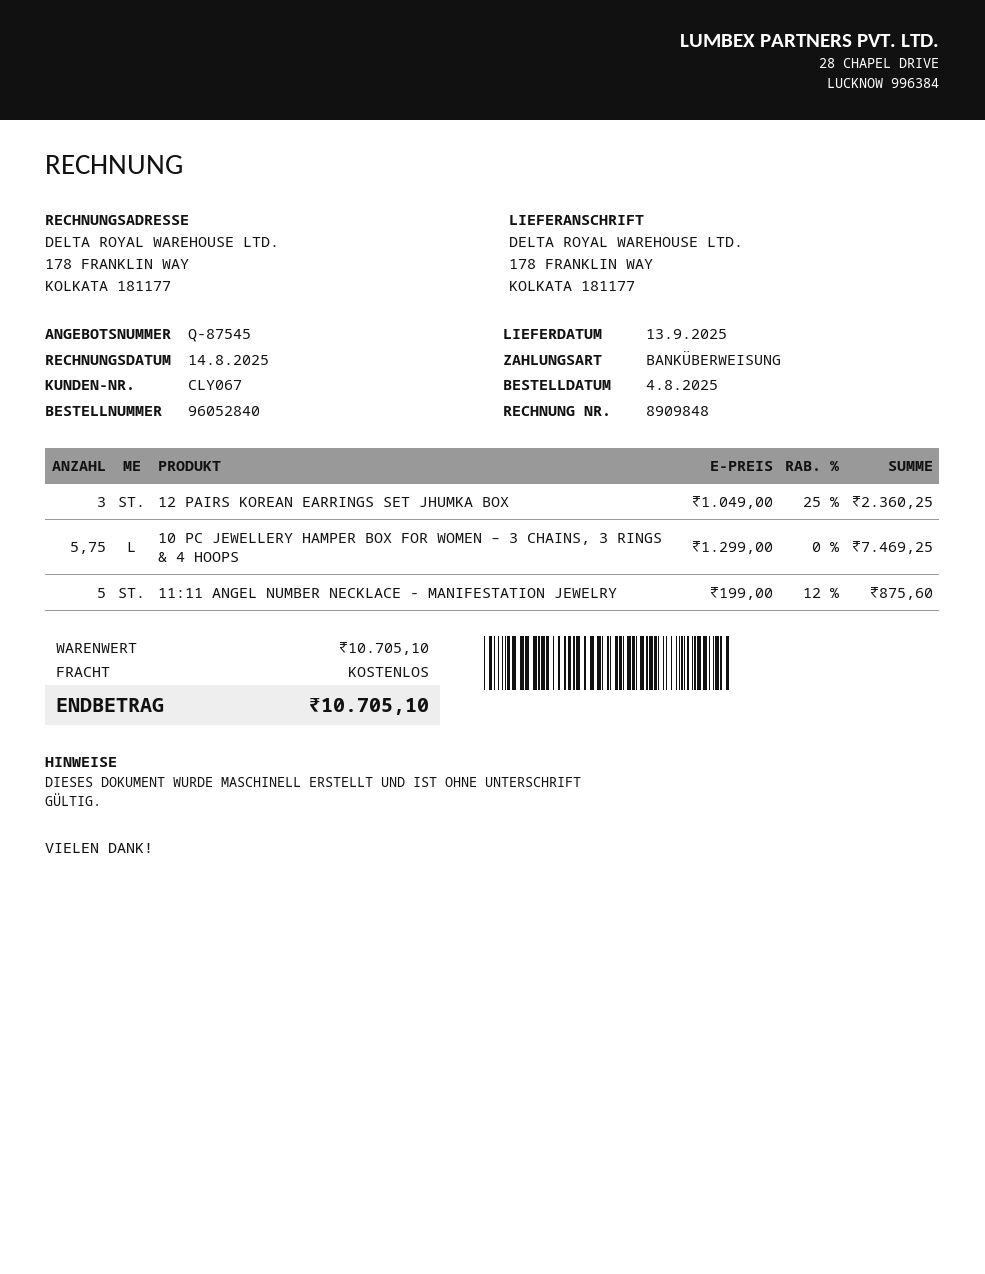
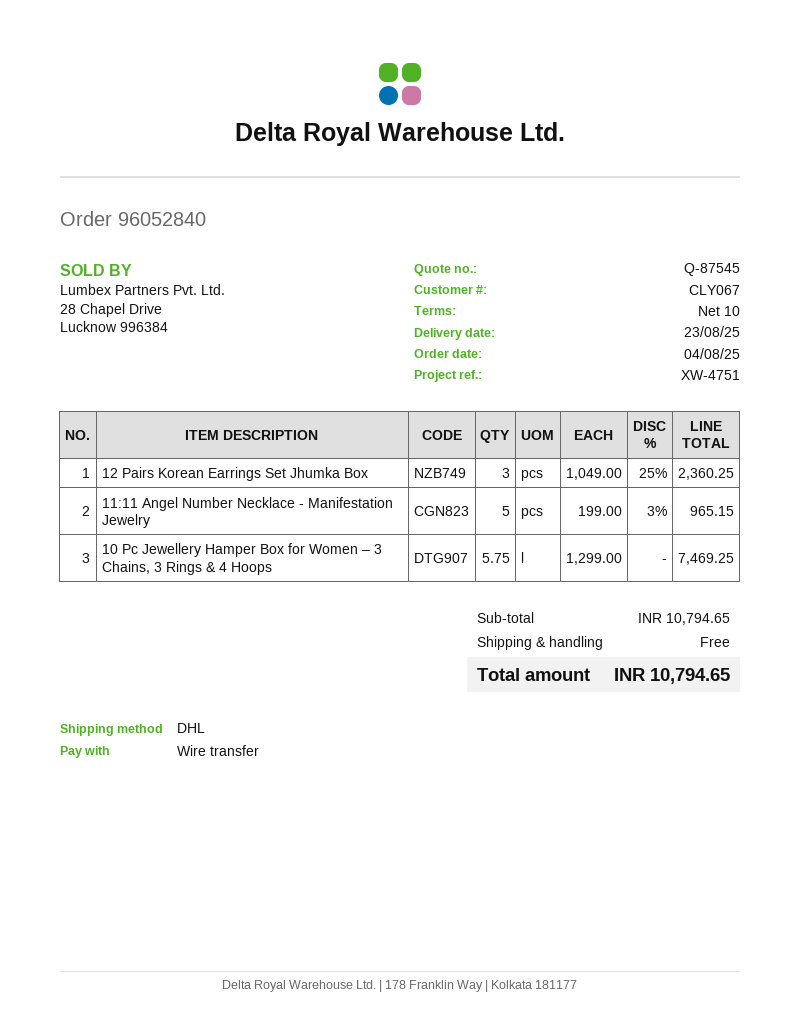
delivery date: 2025-09-13 -> 2025-08-23
11:11 ANGEL NUMBER NECKLACE - MANIFESTATION JEWELRY: 5 x 199.00 - 12% = 875.60 -> 5 x 199.00 - 3% = 965.15
subtotal: 10705.10 -> 10794.65
total: 10705.10 -> 10794.65

